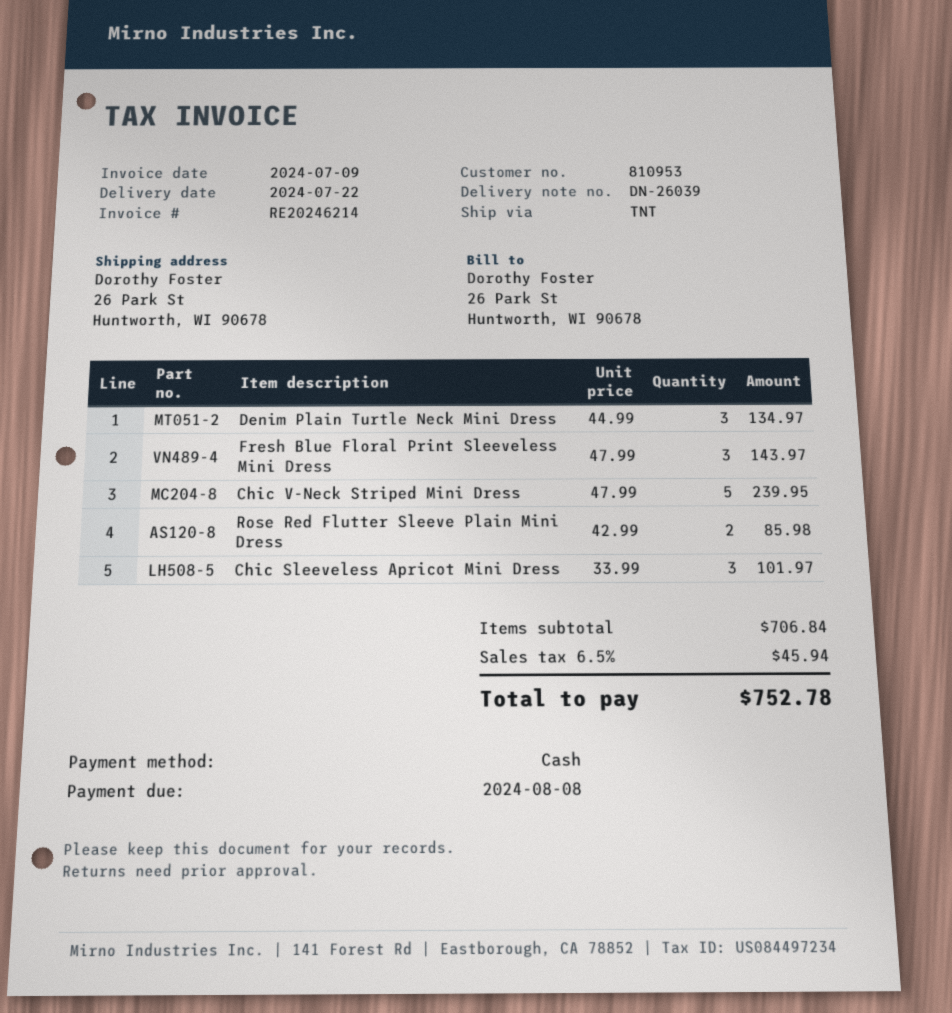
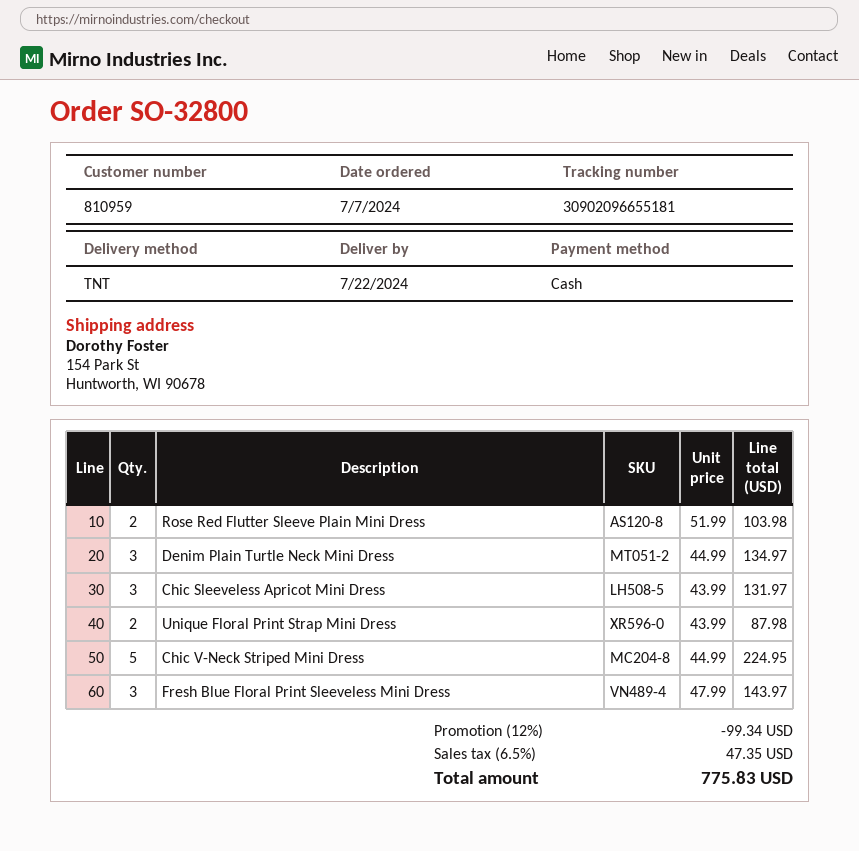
customer number: 810953 -> 810959
ship to: 26 Park St, Huntworth, WI 90678 -> 154 Park St, Huntworth, WI 90678
Chic V-Neck Striped Mini Dress: 5 x 47.99 = 239.95 -> 5 x 44.99 = 224.95
Rose Red Flutter Sleeve Plain Mini Dress: 2 x 42.99 = 85.98 -> 2 x 51.99 = 103.98
Chic Sleeveless Apricot Mini Dress: 3 x 33.99 = 101.97 -> 3 x 43.99 = 131.97
Unique Floral Print Strap Mini Dress: none -> 2 x 43.99 = 87.98
discount: none -> 12% = 99.34
tax: 6.5% = 45.94 -> 6.5% = 47.35
total: 752.78 -> 775.83

